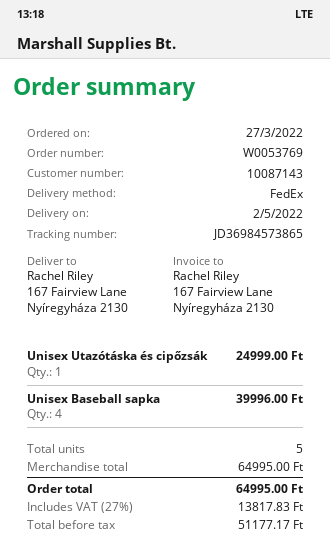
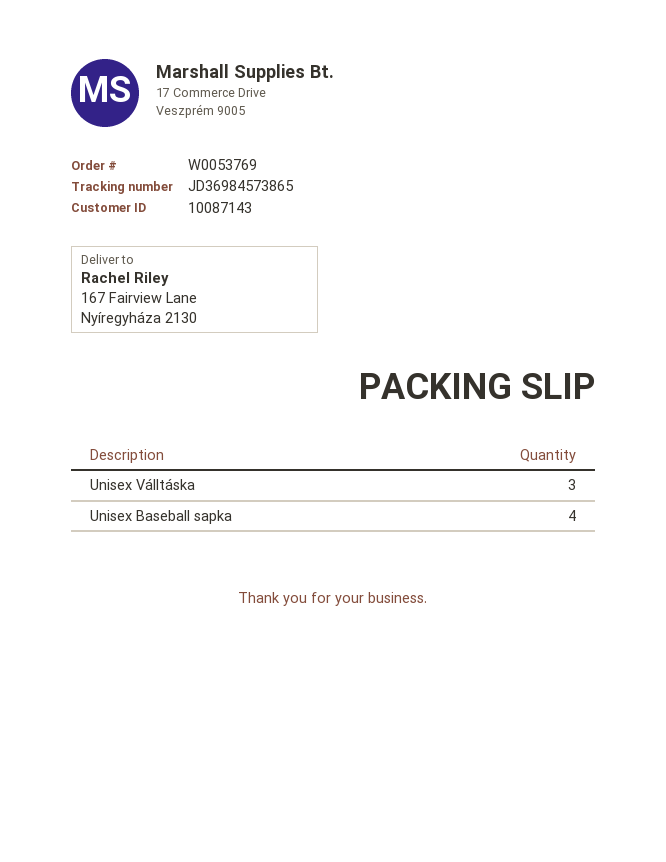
Unisex Utazótáska és cipőzsák: 1 -> none
Unisex Válltáska: none -> 3

